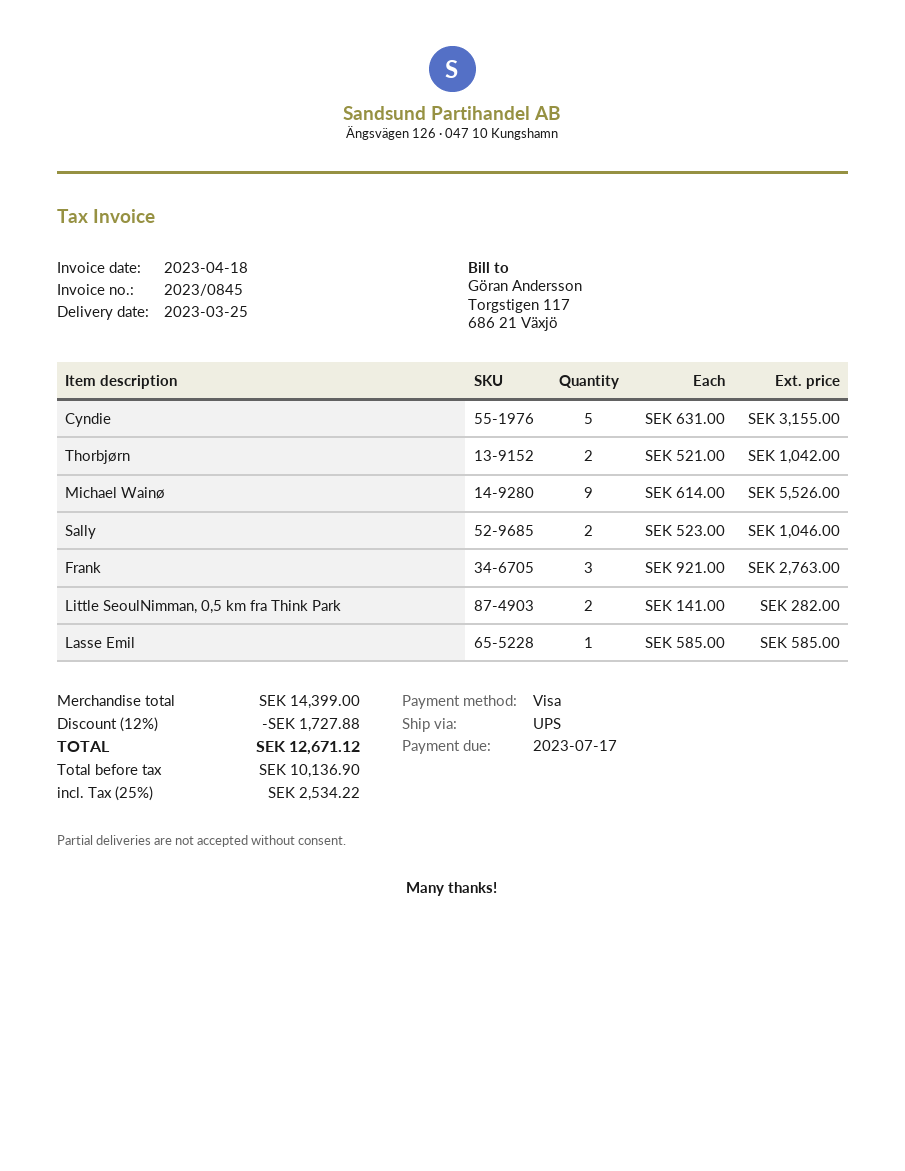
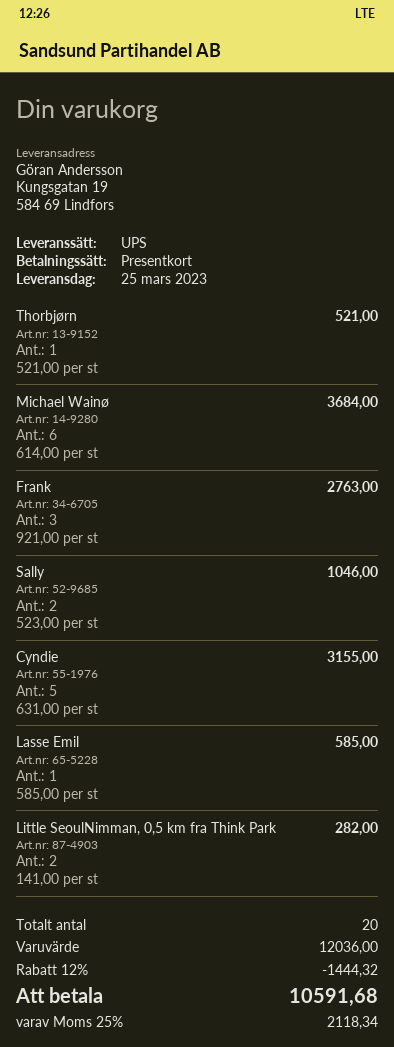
payment method: Visa -> gift card
Thorbjørn: 2 x 521.00 = 1042.00 -> 1 x 521.00 = 521.00
Michael Wainø: 9 x 614.00 = 5526.00 -> 6 x 614.00 = 3684.00
subtotal: 14399.00 -> 12036.00
discount: 12% = 1727.88 -> 12% = 1444.32
tax: 25% = 2534.22 -> 25% = 2118.34
total: 12671.12 -> 10591.68

